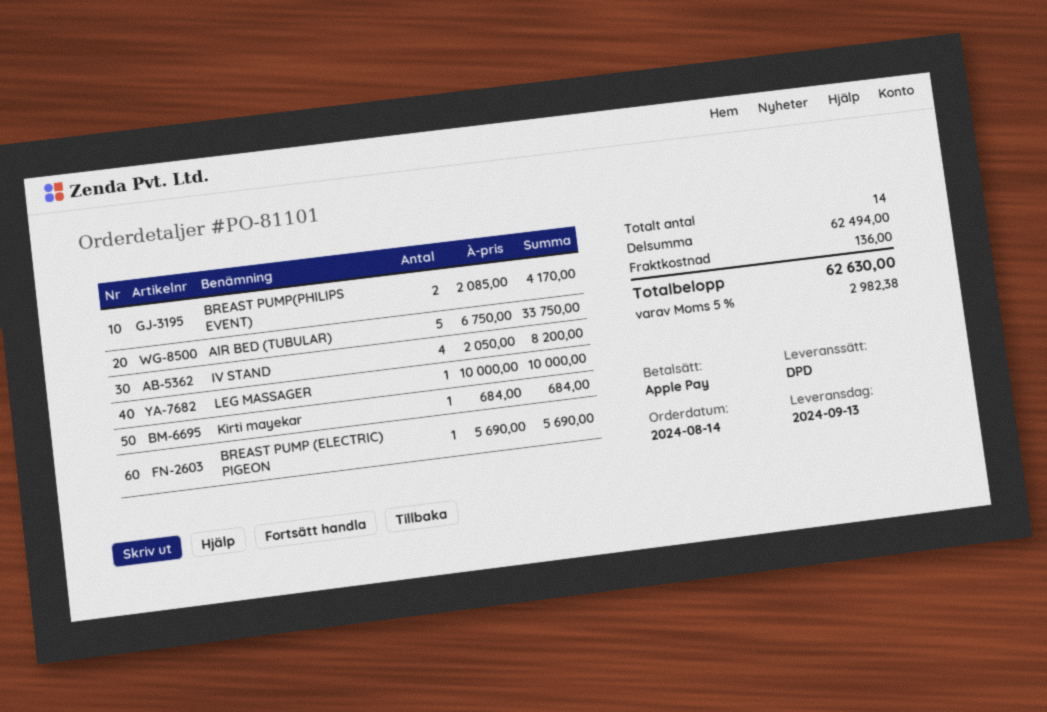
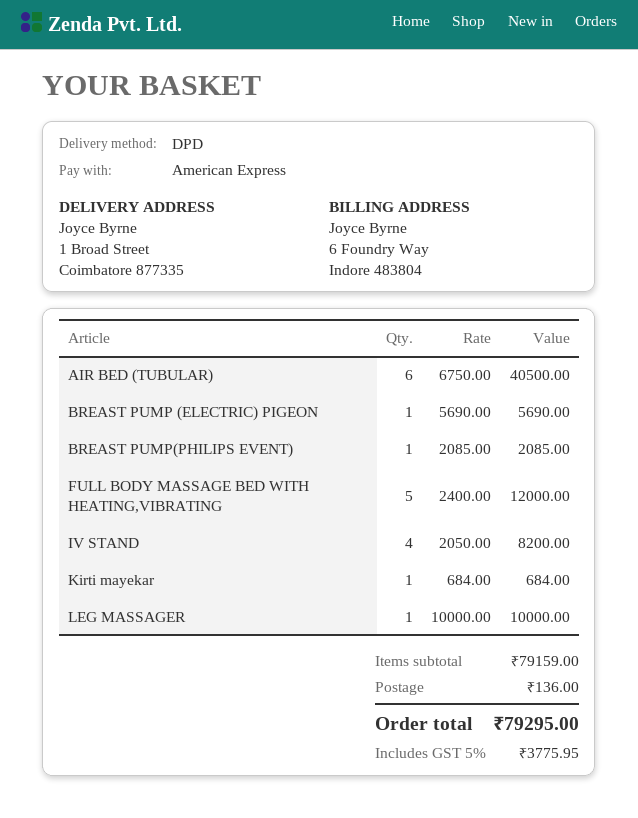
payment method: Apple Pay -> American Express
BREAST PUMP(PHILIPS EVENT): 2 x 2085.00 = 4170.00 -> 1 x 2085.00 = 2085.00
AIR BED (TUBULAR): 5 x 6750.00 = 33750.00 -> 6 x 6750.00 = 40500.00
FULL BODY MASSAGE BED WITH HEATING,VIBRATING: none -> 5 x 2400.00 = 12000.00
subtotal: 62494.00 -> 79159.00
tax: 5% = 2982.38 -> 5% = 3775.95
total: 62630.00 -> 79295.00

